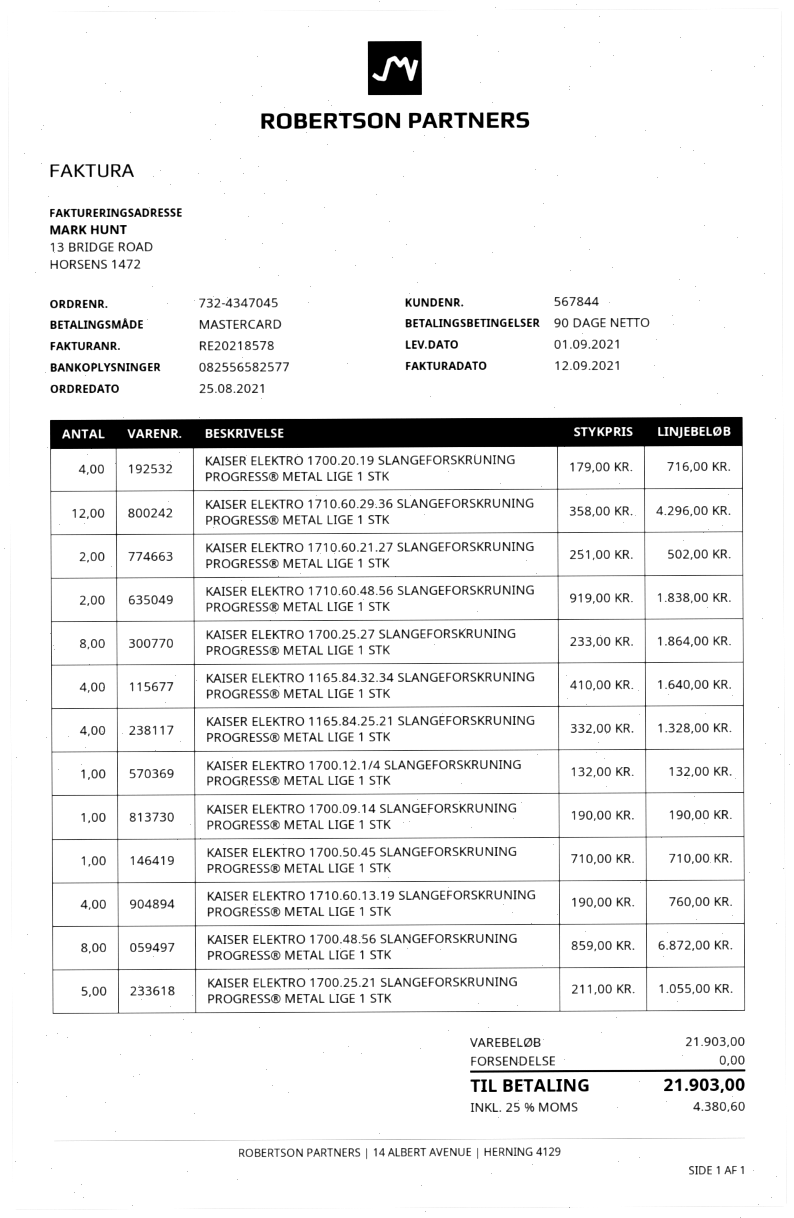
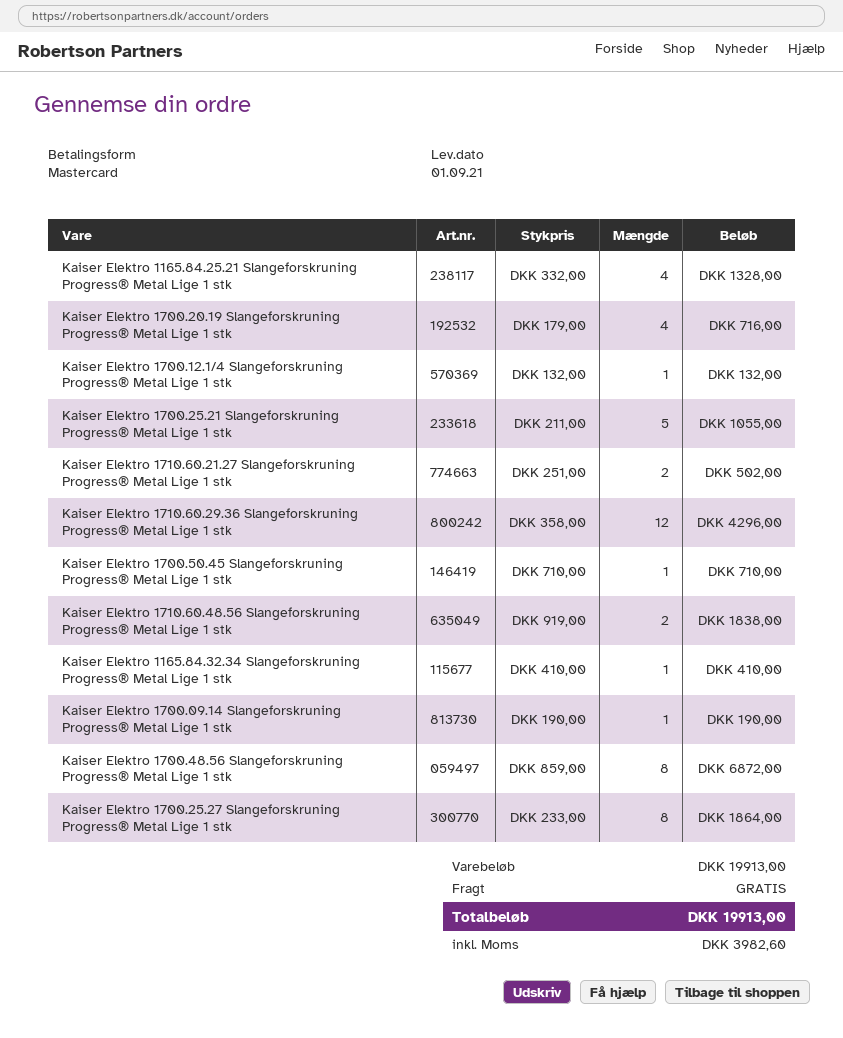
KAISER ELEKTRO 1165.84.32.34 SLANGEFORSKRUNING PROGRESS® METAL LIGE 1 STK: 4 x 410.00 = 1640.00 -> 1 x 410.00 = 410.00
KAISER ELEKTRO 1710.60.13.19 SLANGEFORSKRUNING PROGRESS® METAL LIGE 1 STK: 4 x 190.00 = 760.00 -> none
subtotal: 21903.00 -> 19913.00
tax: 4380.60 -> 3982.60
total: 21903.00 -> 19913.00

